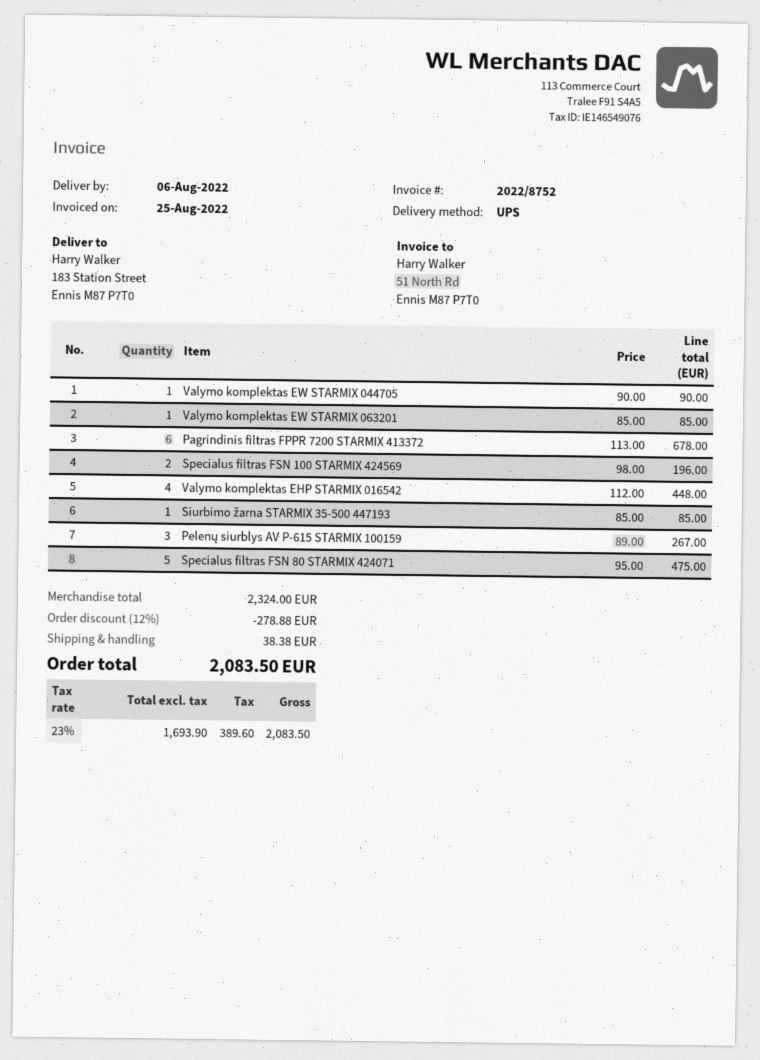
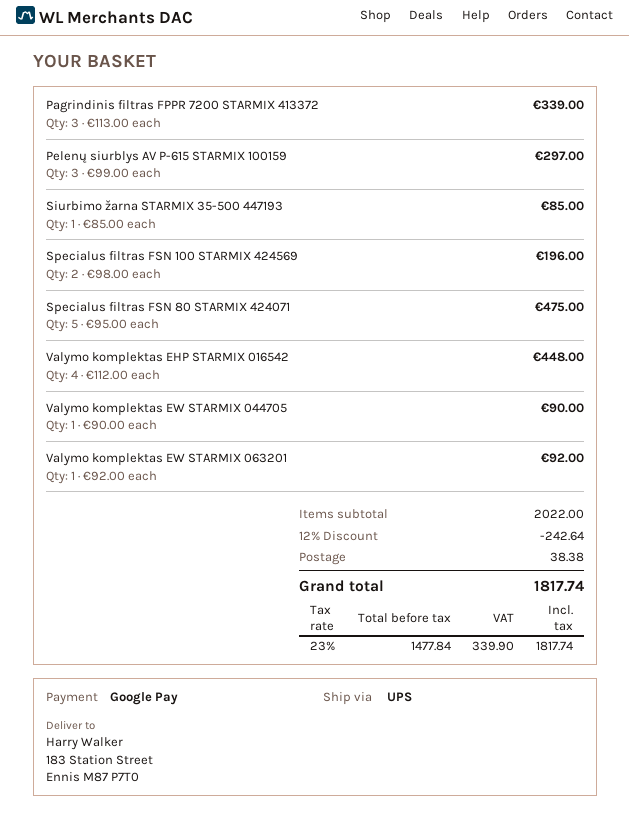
Valymo komplektas EW STARMIX 063201: 1 x 85.00 = 85.00 -> 1 x 92.00 = 92.00
Pagrindinis filtras FPPR 7200 STARMIX 413372: 6 x 113.00 = 678.00 -> 3 x 113.00 = 339.00
Pelenų siurblys AV P-615 STARMIX 100159: 3 x 89.00 = 267.00 -> 3 x 99.00 = 297.00
subtotal: 2324.00 -> 2022.00
discount: 12% = 278.88 -> 12% = 242.64
net: 1693.90 -> 1477.84
tax: 23% = 389.60 -> 23% = 339.90
total: 2083.50 -> 1817.74

